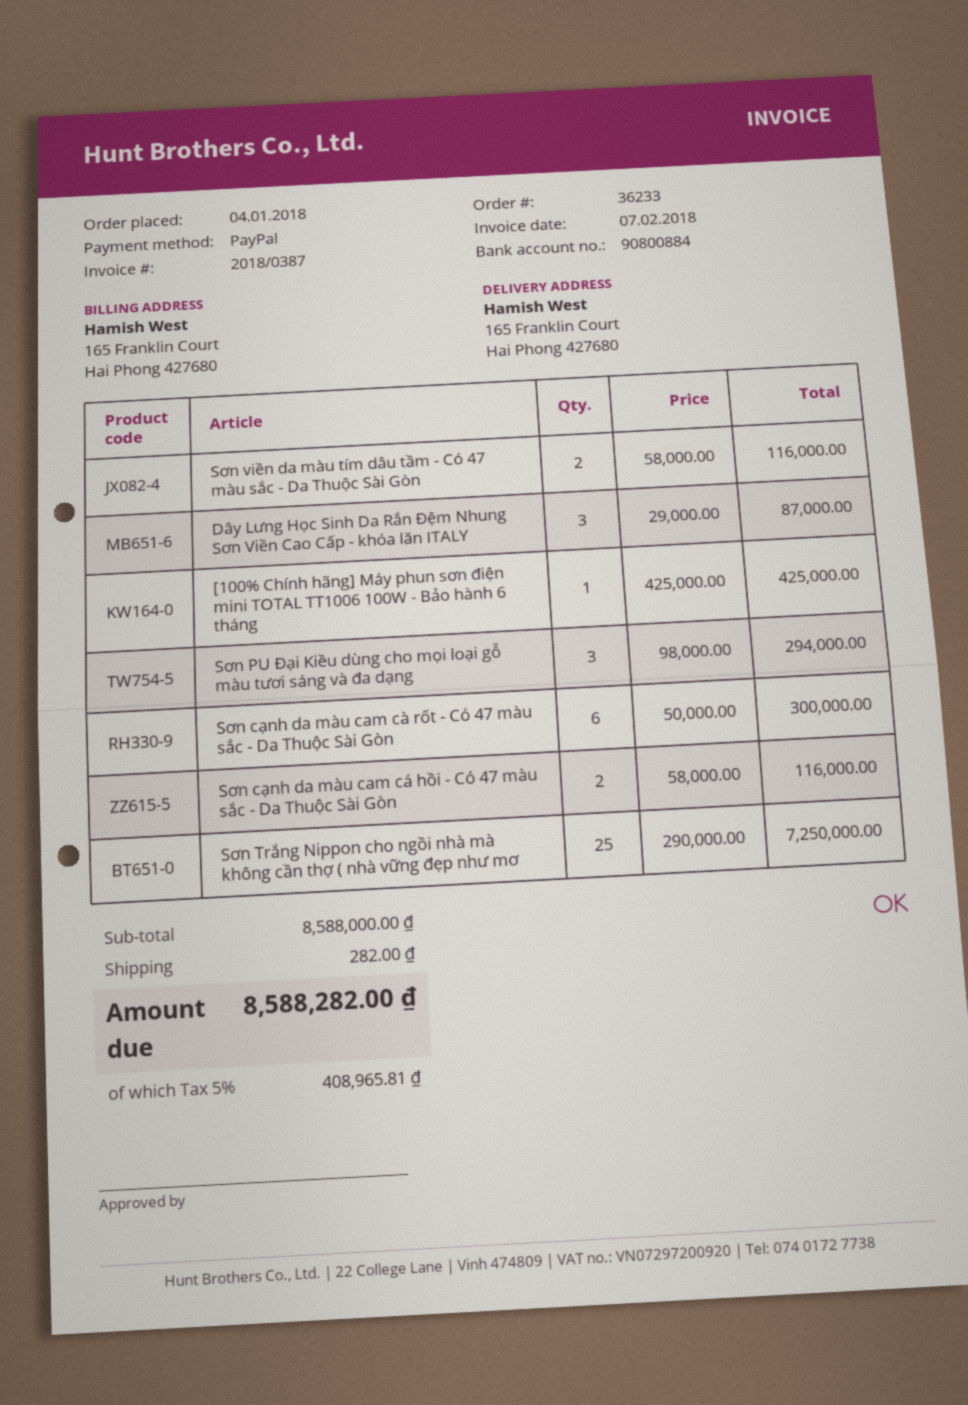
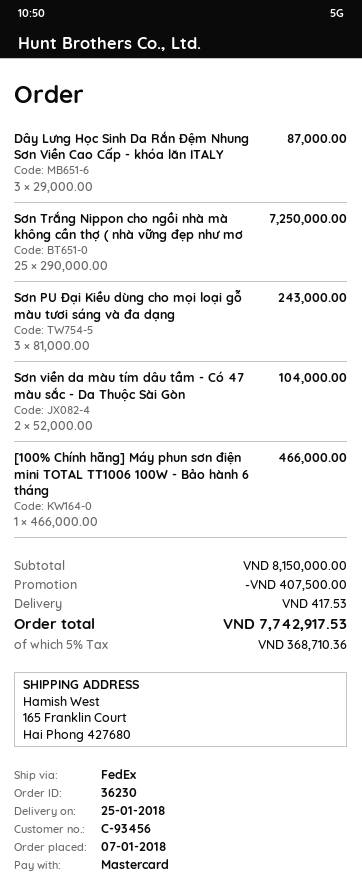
order number: 36233 -> 36230
order date: 2018-01-04 -> 2018-01-07
payment method: PayPal -> Mastercard
Sơn viền da màu tím dâu tầm - Có 47 màu sắc - Da Thuộc Sài Gòn: 2 x 58000.00 = 116000.00 -> 2 x 52000.00 = 104000.00
[100% Chính hãng] Máy phun sơn điện mini TOTAL TT1006 100W - Bảo hành 6 tháng: 1 x 425000.00 = 425000.00 -> 1 x 466000.00 = 466000.00
Sơn PU Đại Kiều dùng cho mọi loại gỗ màu tươi sáng và đa dạng: 3 x 98000.00 = 294000.00 -> 3 x 81000.00 = 243000.00
Sơn cạnh da màu cam cà rốt - Có 47 màu sắc - Da Thuộc Sài Gòn: 6 x 50000.00 = 300000.00 -> none
Sơn cạnh da màu cam cá hồi - Có 47 màu sắc - Da Thuộc Sài Gòn: 2 x 58000.00 = 116000.00 -> none
subtotal: 8588000.00 -> 8150000.00
discount: none -> 407500.00
shipping: 282.00 -> 417.53
tax: 5% = 408965.81 -> 5% = 368710.36
total: 8588282.00 -> 7742917.53

